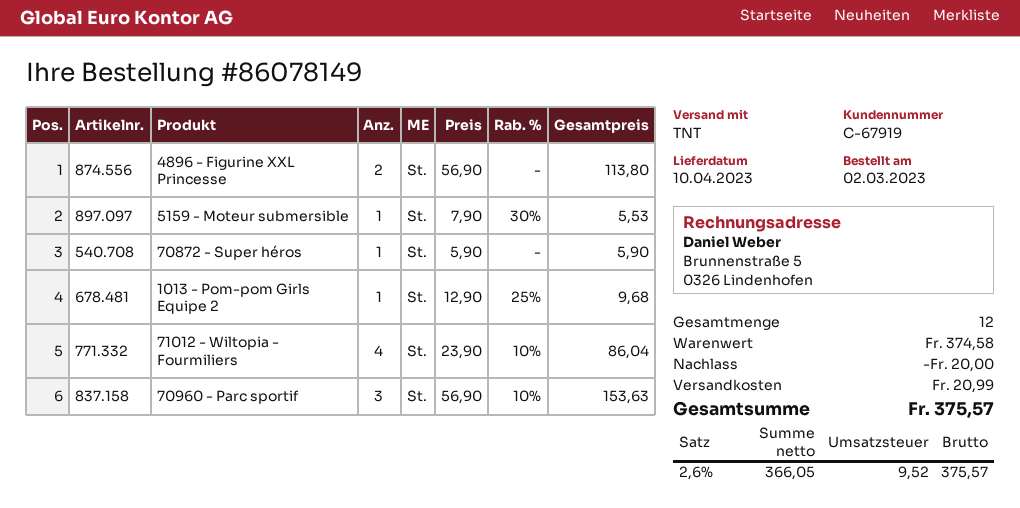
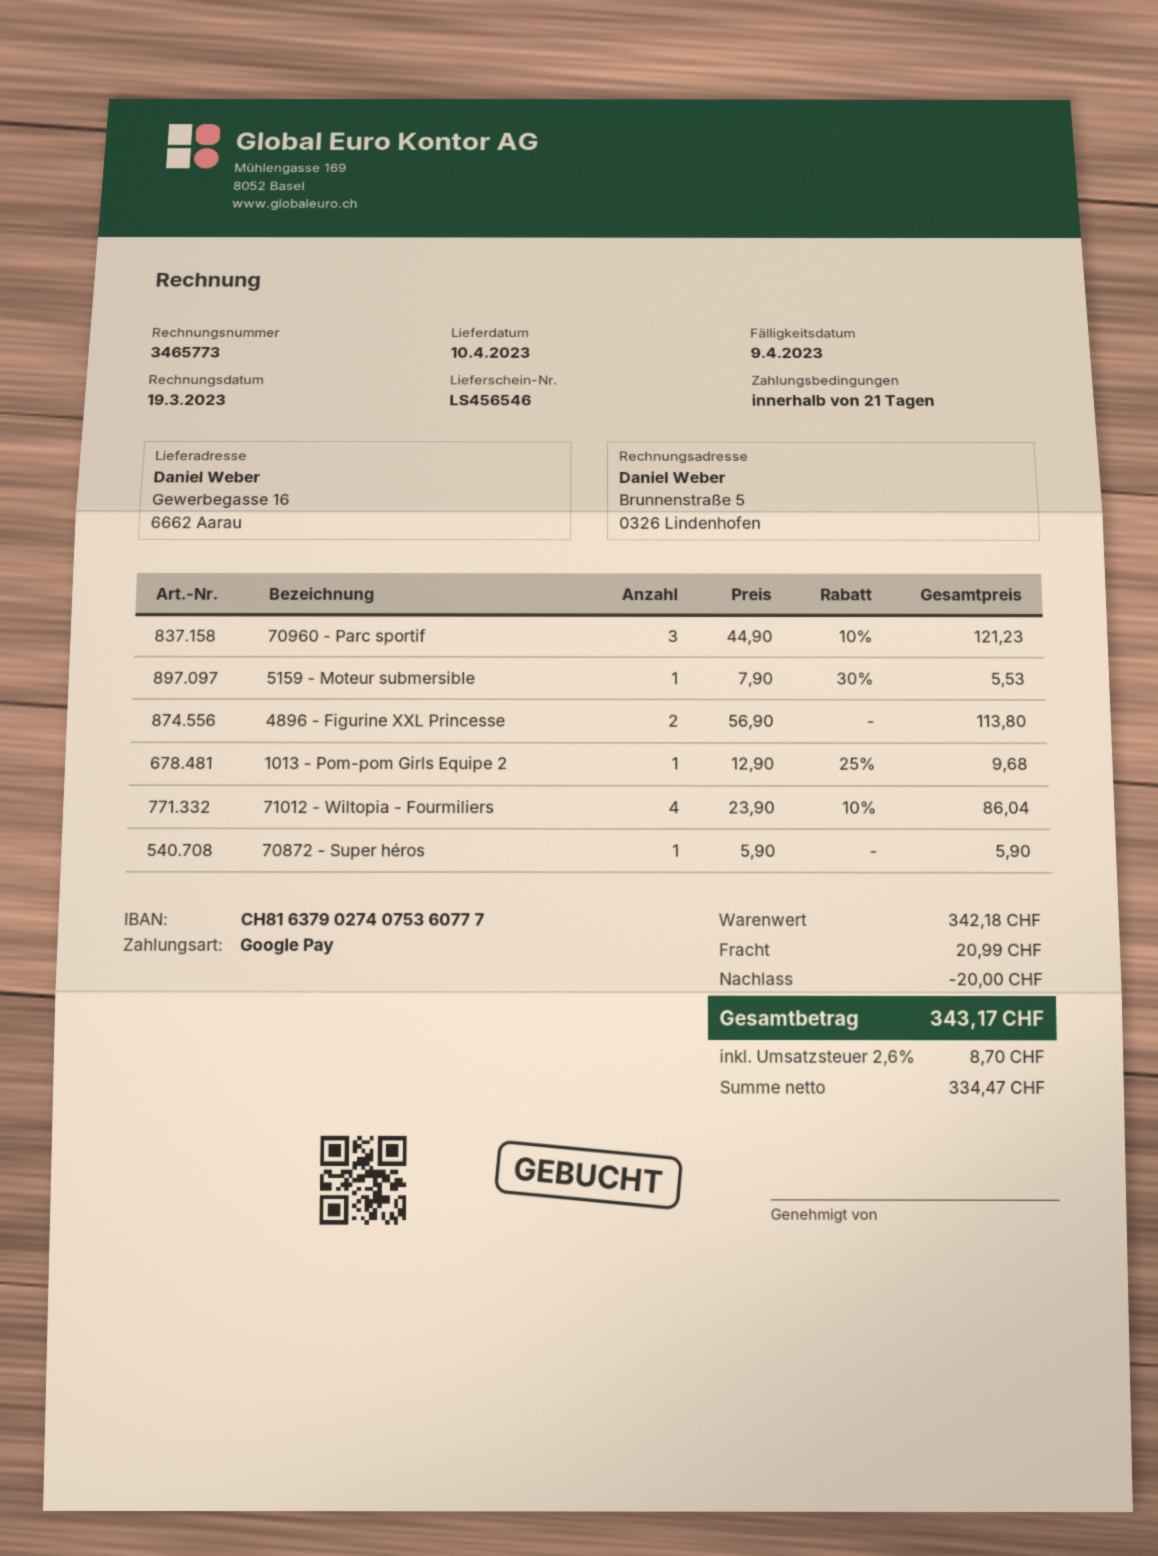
70960 - Parc sportif: 3 x 56.90 - 10% = 153.63 -> 3 x 44.90 - 10% = 121.23
subtotal: 374.58 -> 342.18
net: 366.05 -> 334.47
tax: 2.6% = 9.52 -> 2.6% = 8.70
total: 375.57 -> 343.17

